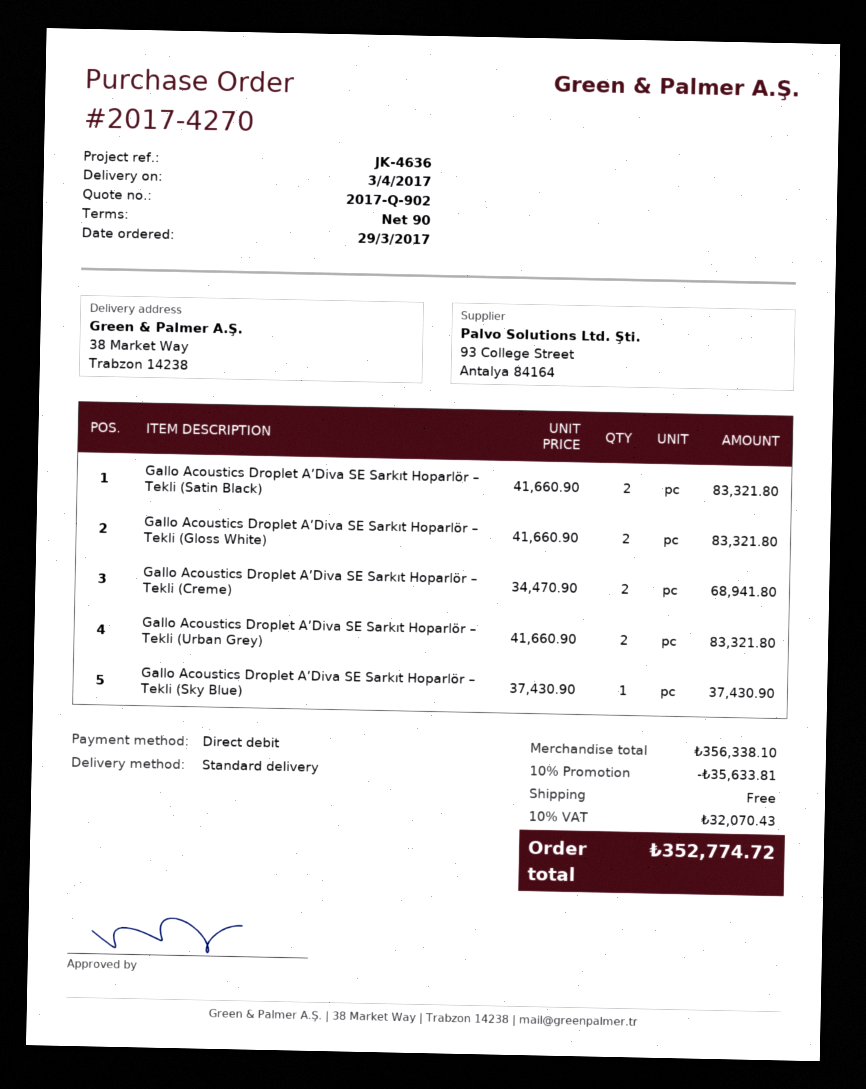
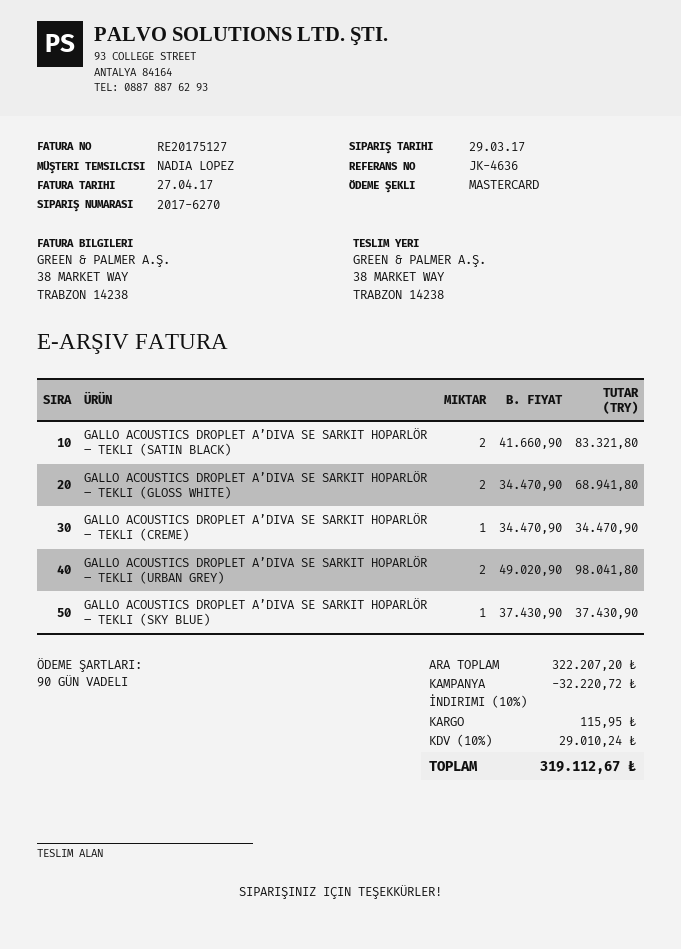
order number: 2017-4270 -> 2017-6270
payment method: direct debit -> Mastercard
Gallo Acoustics Droplet A’Diva SE Sarkıt Hoparlör – Tekli (Gloss White): 2 x 41660.90 = 83321.80 -> 2 x 34470.90 = 68941.80
Gallo Acoustics Droplet A’Diva SE Sarkıt Hoparlör – Tekli (Creme): 2 x 34470.90 = 68941.80 -> 1 x 34470.90 = 34470.90
Gallo Acoustics Droplet A’Diva SE Sarkıt Hoparlör – Tekli (Urban Grey): 2 x 41660.90 = 83321.80 -> 2 x 49020.90 = 98041.80
subtotal: 356338.10 -> 322207.20
discount: 10% = 35633.81 -> 10% = 32220.72
shipping: 0.00 -> 115.95
tax: 10% = 32070.43 -> 10% = 29010.24
total: 352774.72 -> 319112.67

